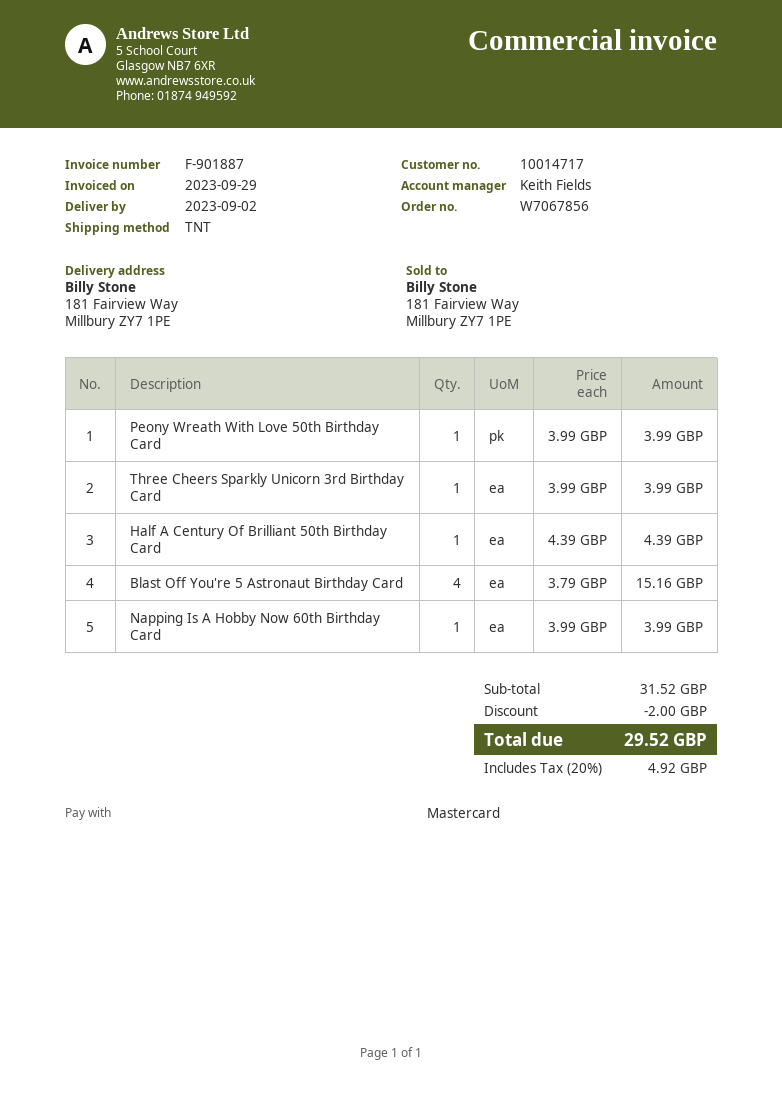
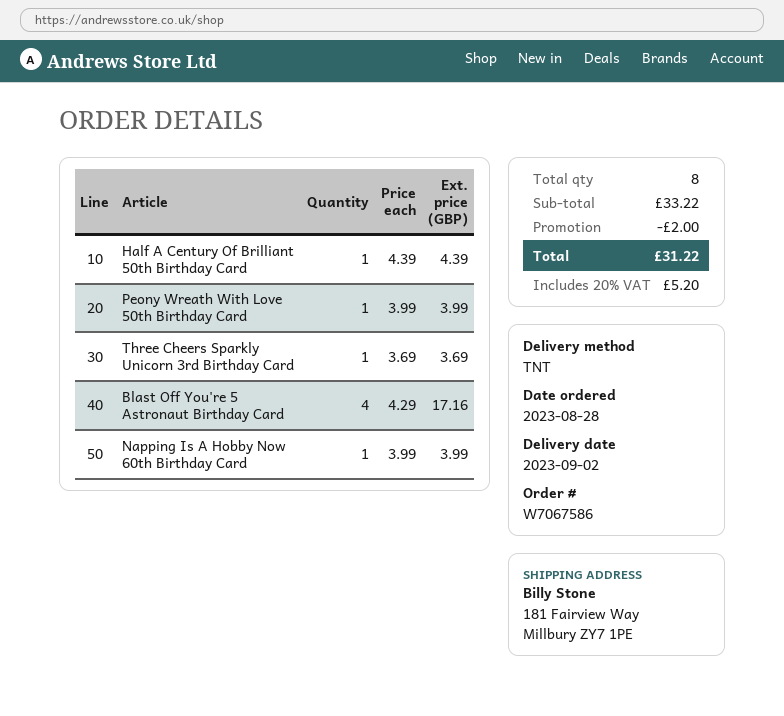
order number: W7067856 -> W7067586
Three Cheers Sparkly Unicorn 3rd Birthday Card: 1 x 3.99 = 3.99 -> 1 x 3.69 = 3.69
Blast Off You're 5 Astronaut Birthday Card: 4 x 3.79 = 15.16 -> 4 x 4.29 = 17.16
subtotal: 31.52 -> 33.22
tax: 20% = 4.92 -> 20% = 5.20
total: 29.52 -> 31.22

